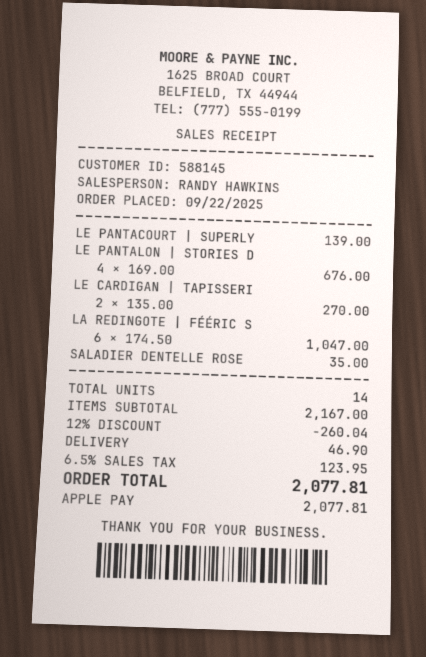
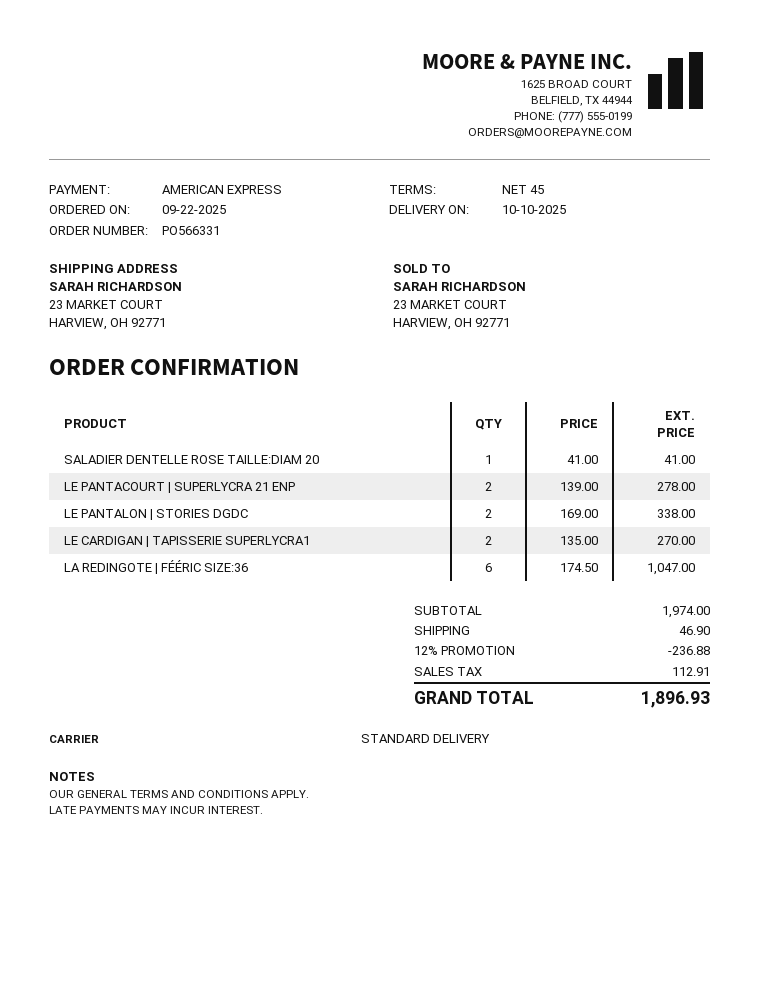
payment method: Apple Pay -> American Express
LE PANTACOURT | SUPERLY: 1 x 139.00 = 139.00 -> 2 x 139.00 = 278.00
LE PANTALON | STORIES D: 4 x 169.00 = 676.00 -> 2 x 169.00 = 338.00
SALADIER DENTELLE ROSE: 1 x 35.00 = 35.00 -> 1 x 41.00 = 41.00
subtotal: 2167.00 -> 1974.00
discount: 12% = 260.04 -> 12% = 236.88
tax: 123.95 -> 112.91
total: 2077.81 -> 1896.93

